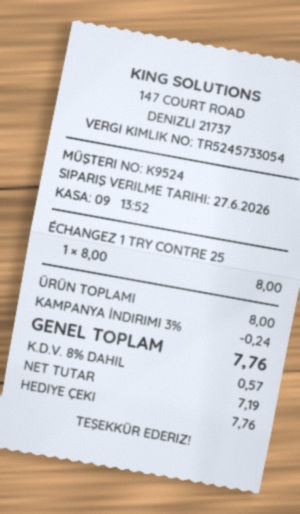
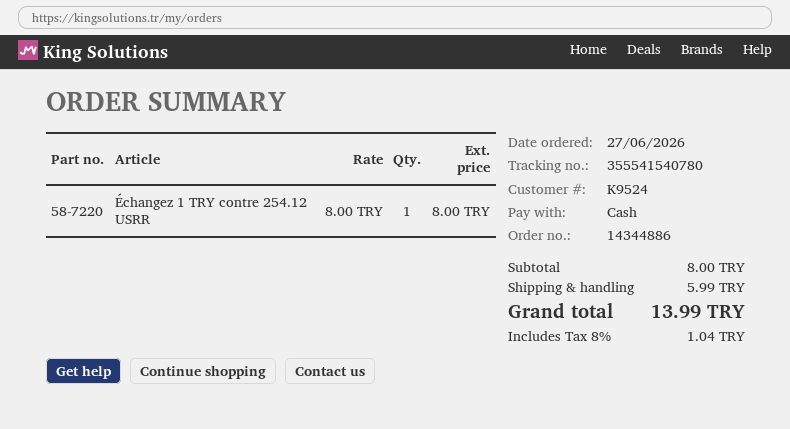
payment method: gift card -> cash
discount: 3% = 0.24 -> none
shipping: none -> 5.99
tax: 8% = 0.57 -> 8% = 1.04
total: 7.76 -> 13.99

